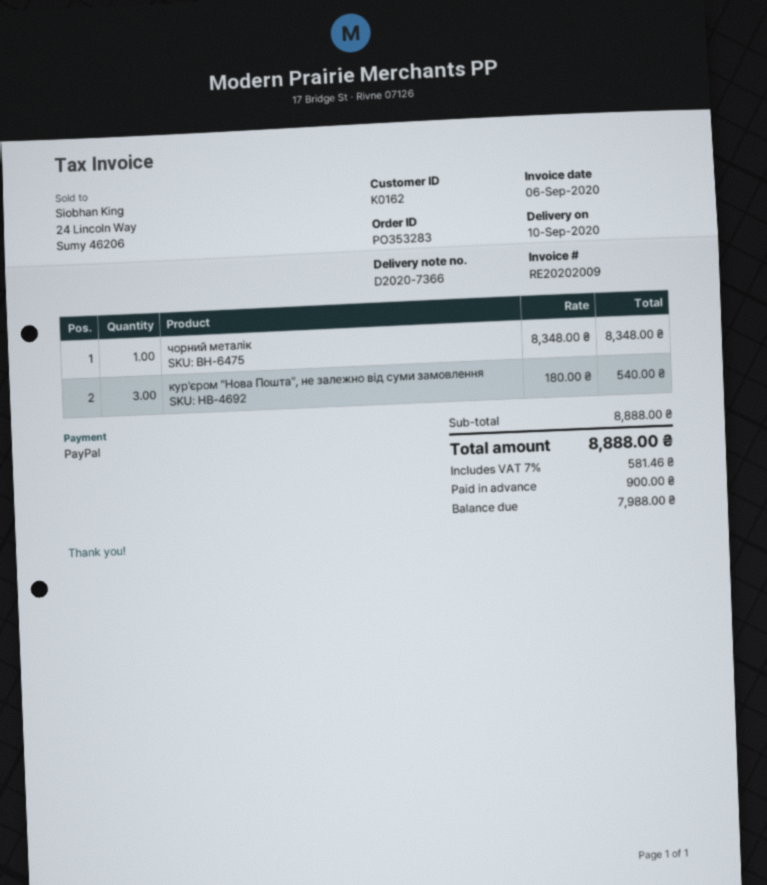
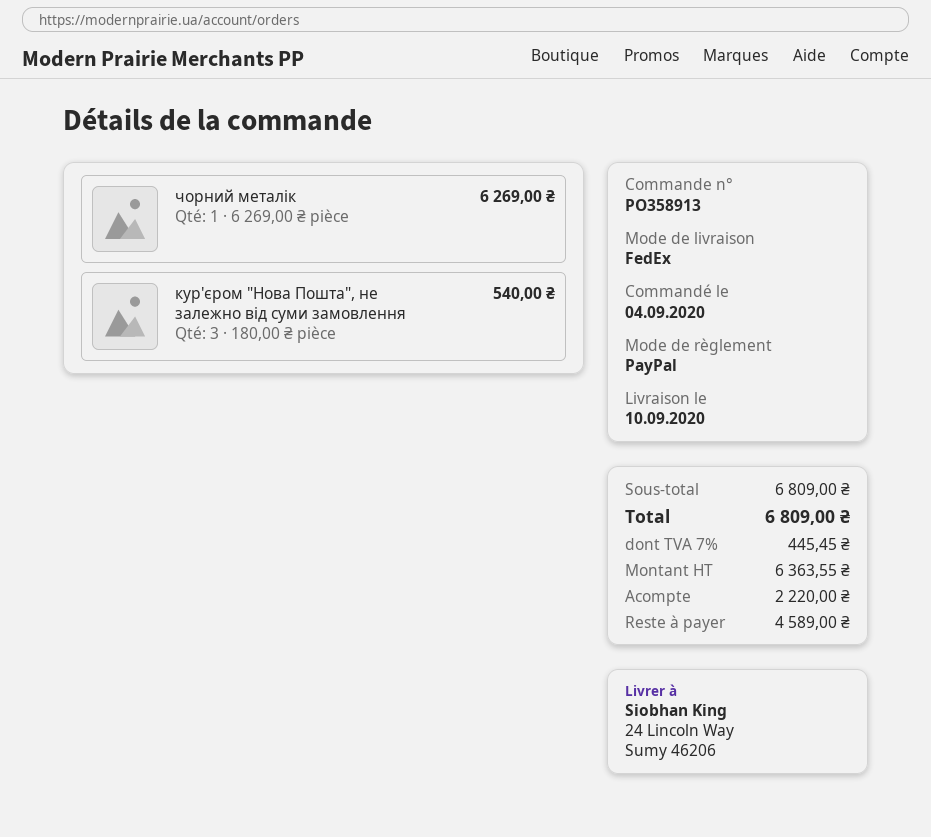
order number: PO353283 -> PO358913
чорний металік: 1 x 8348.00 = 8348.00 -> 1 x 6269.00 = 6269.00
subtotal: 8888.00 -> 6809.00
tax: 7% = 581.46 -> 7% = 445.45
total: 8888.00 -> 6809.00
deposit: 900.00 -> 2220.00
balance: 7988.00 -> 4589.00

